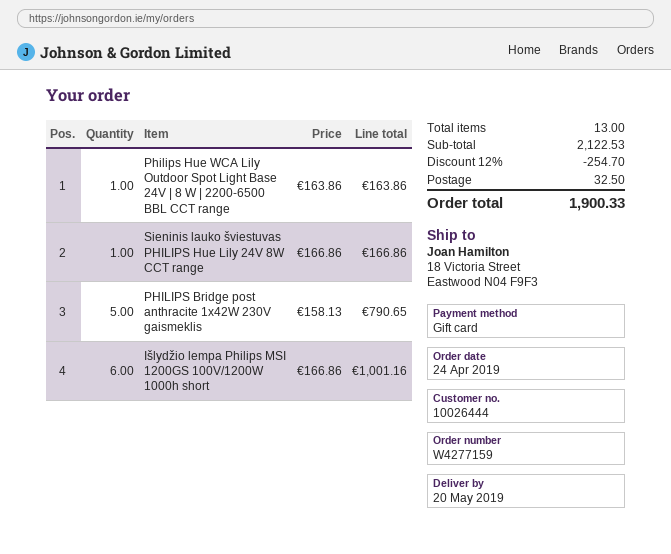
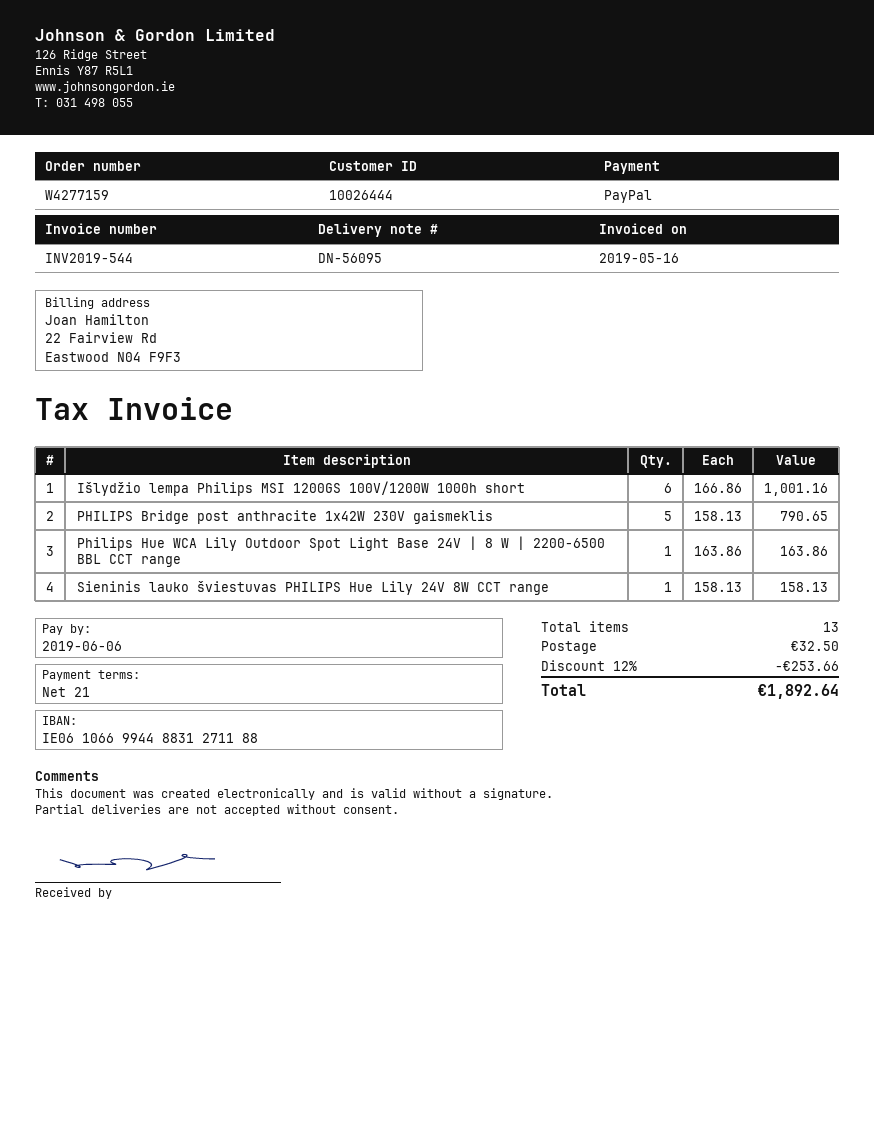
payment method: gift card -> PayPal
Sieninis lauko šviestuvas PHILIPS Hue Lily 24V 8W CCT range: 1 x 166.86 = 166.86 -> 1 x 158.13 = 158.13
discount: 12% = 254.70 -> 12% = 253.66
total: 1900.33 -> 1892.64

